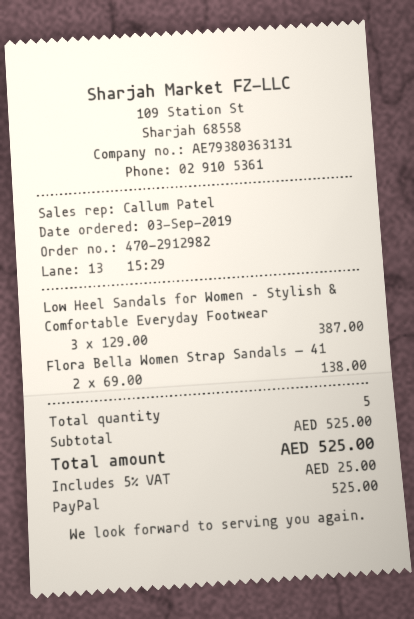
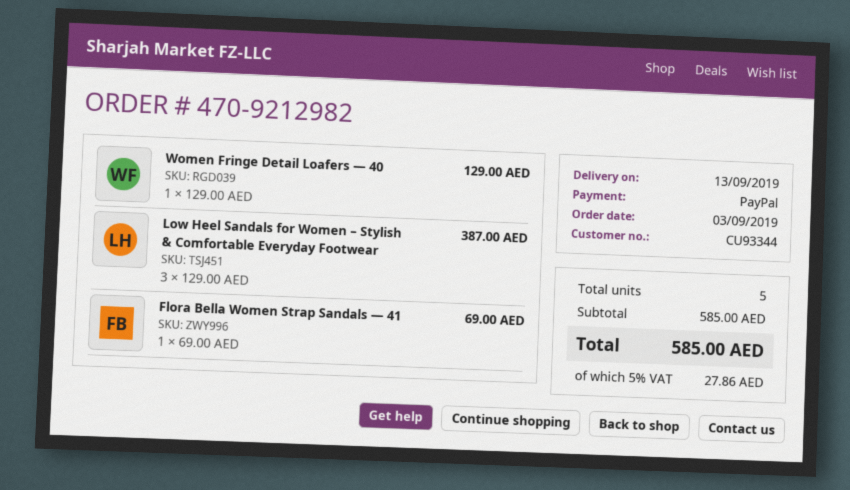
order number: 470-2912982 -> 470-9212982
Flora Bella Women Strap Sandals — 41: 2 x 69.00 = 138.00 -> 1 x 69.00 = 69.00
Women Fringe Detail Loafers — 40: none -> 1 x 129.00 = 129.00
subtotal: 525.00 -> 585.00
tax: 5% = 25.00 -> 5% = 27.86
total: 525.00 -> 585.00

